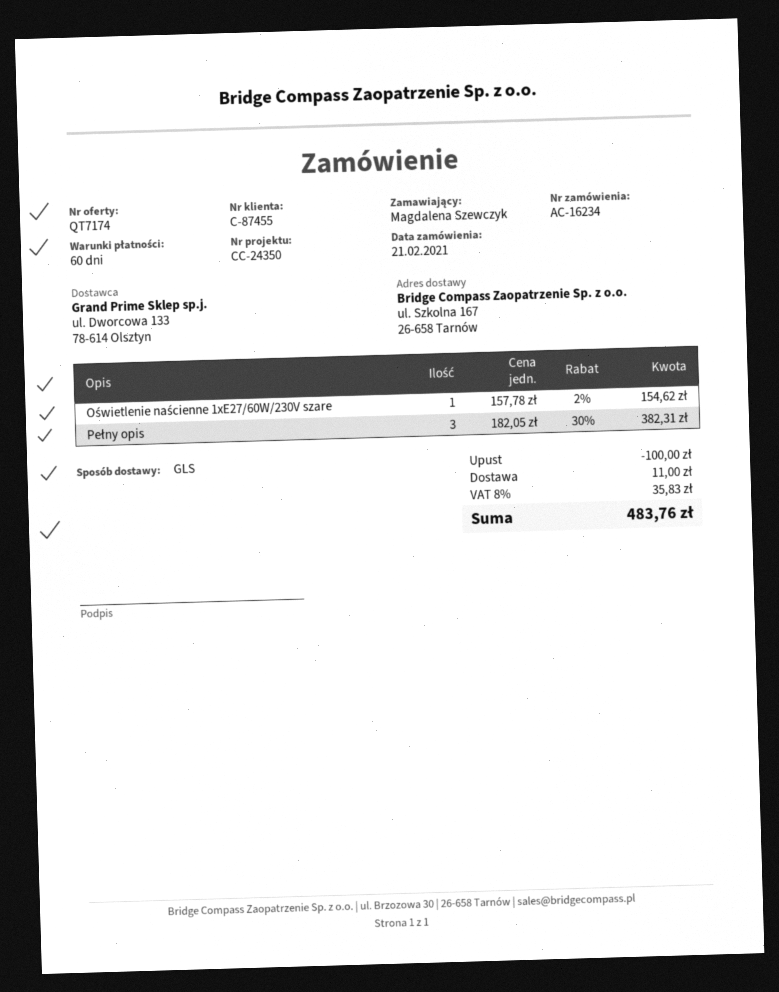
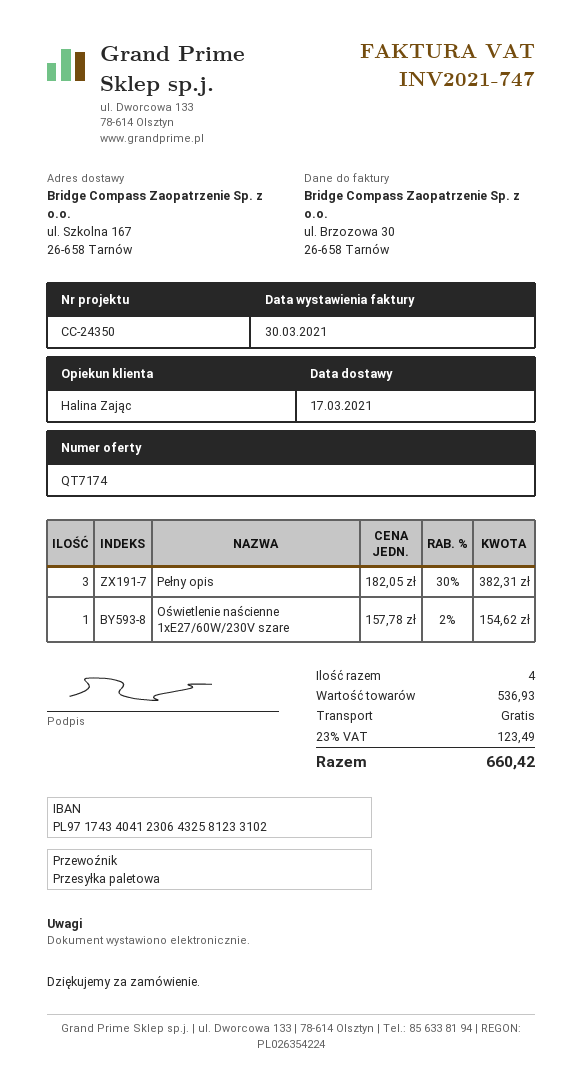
shipping method: GLS -> pallet freight
discount: 100.00 -> none
shipping: 11.00 -> 0.00
tax: 8% = 35.83 -> 23% = 123.49
total: 483.76 -> 660.42

